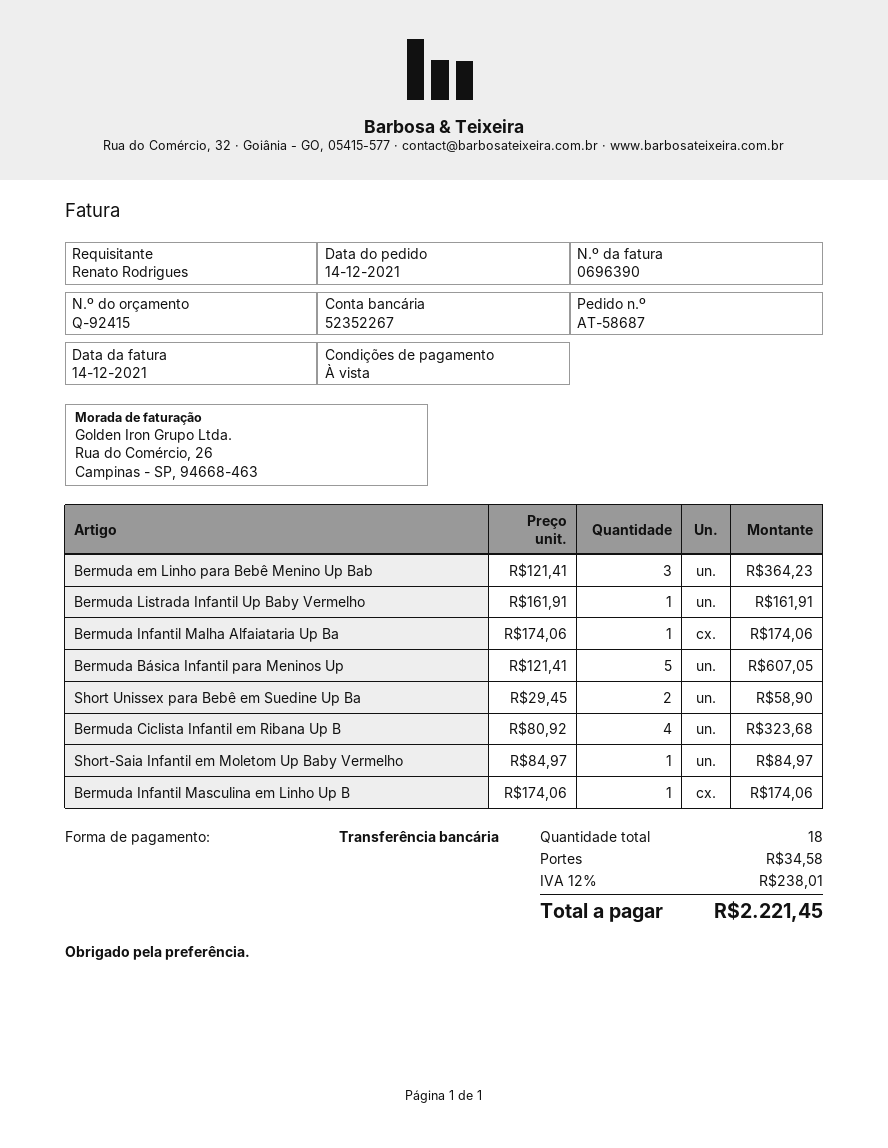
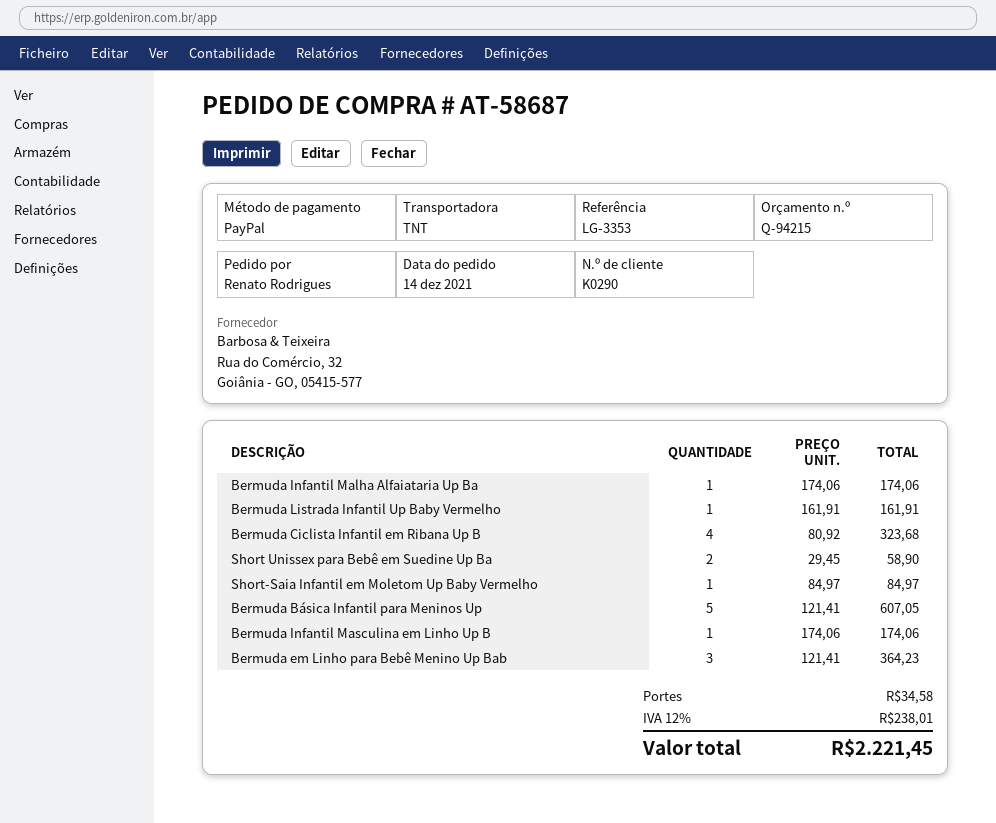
quote number: Q-92415 -> Q-94215
payment method: bank transfer -> PayPal

